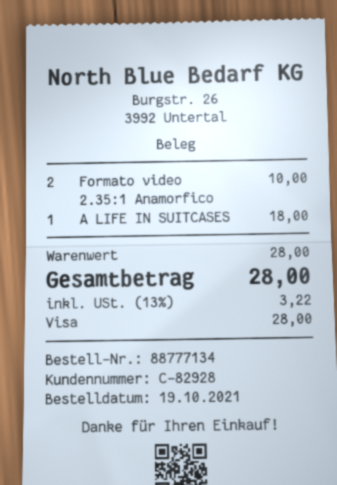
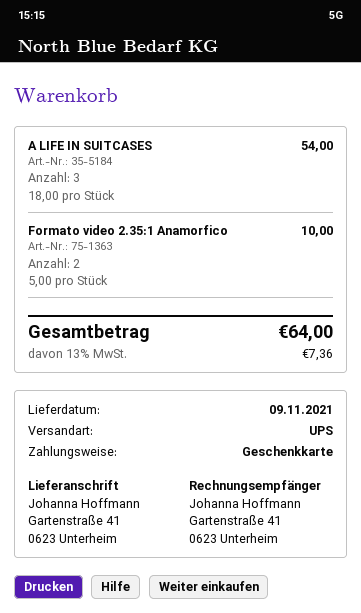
payment method: Visa -> gift card
A LIFE IN SUITCASES: 1 for 18.00 -> 3 for 54.00
tax: 13% = 3.22 -> 13% = 7.36
total: 28.00 -> 64.00

